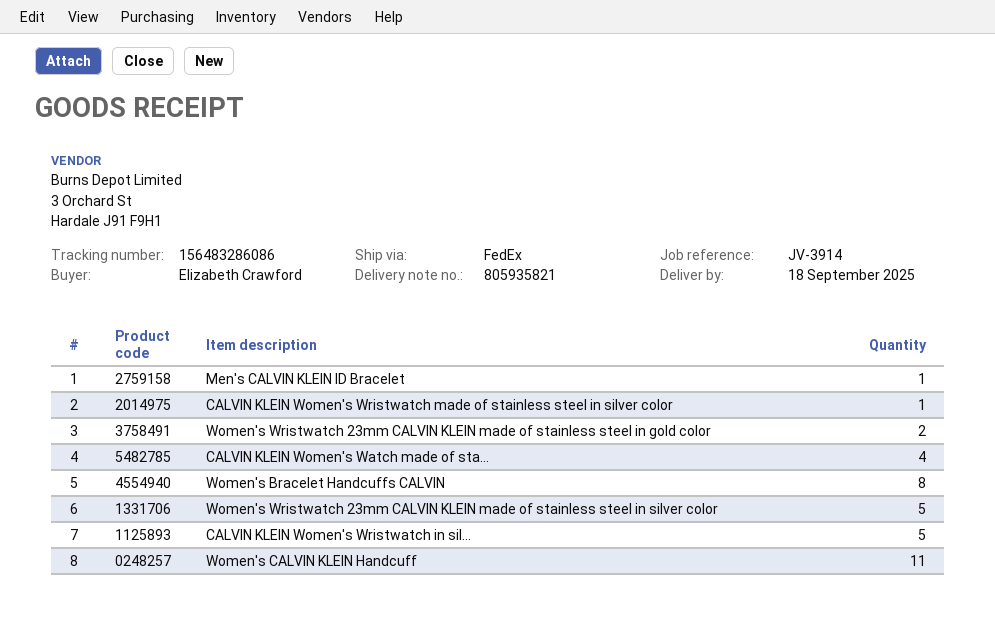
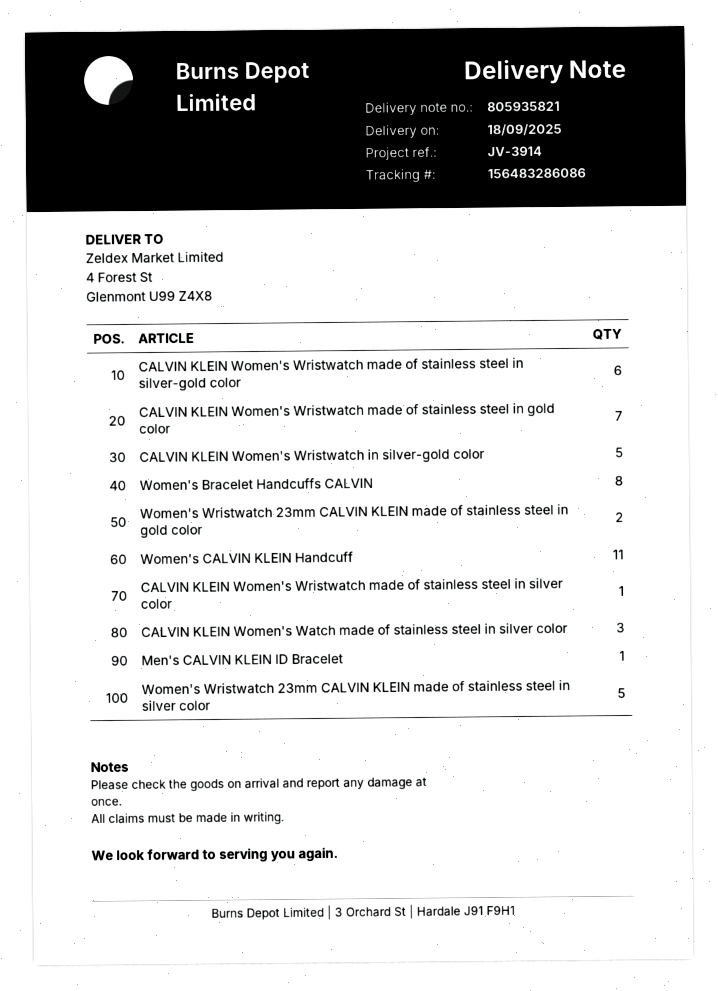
CALVIN KLEIN Women's Watch made of sta...: 4 -> 3
CALVIN KLEIN Women's Wristwatch made of stainless steel in silver-gold color: none -> 6
CALVIN KLEIN Women's Wristwatch made of stainless steel in gold color: none -> 7

